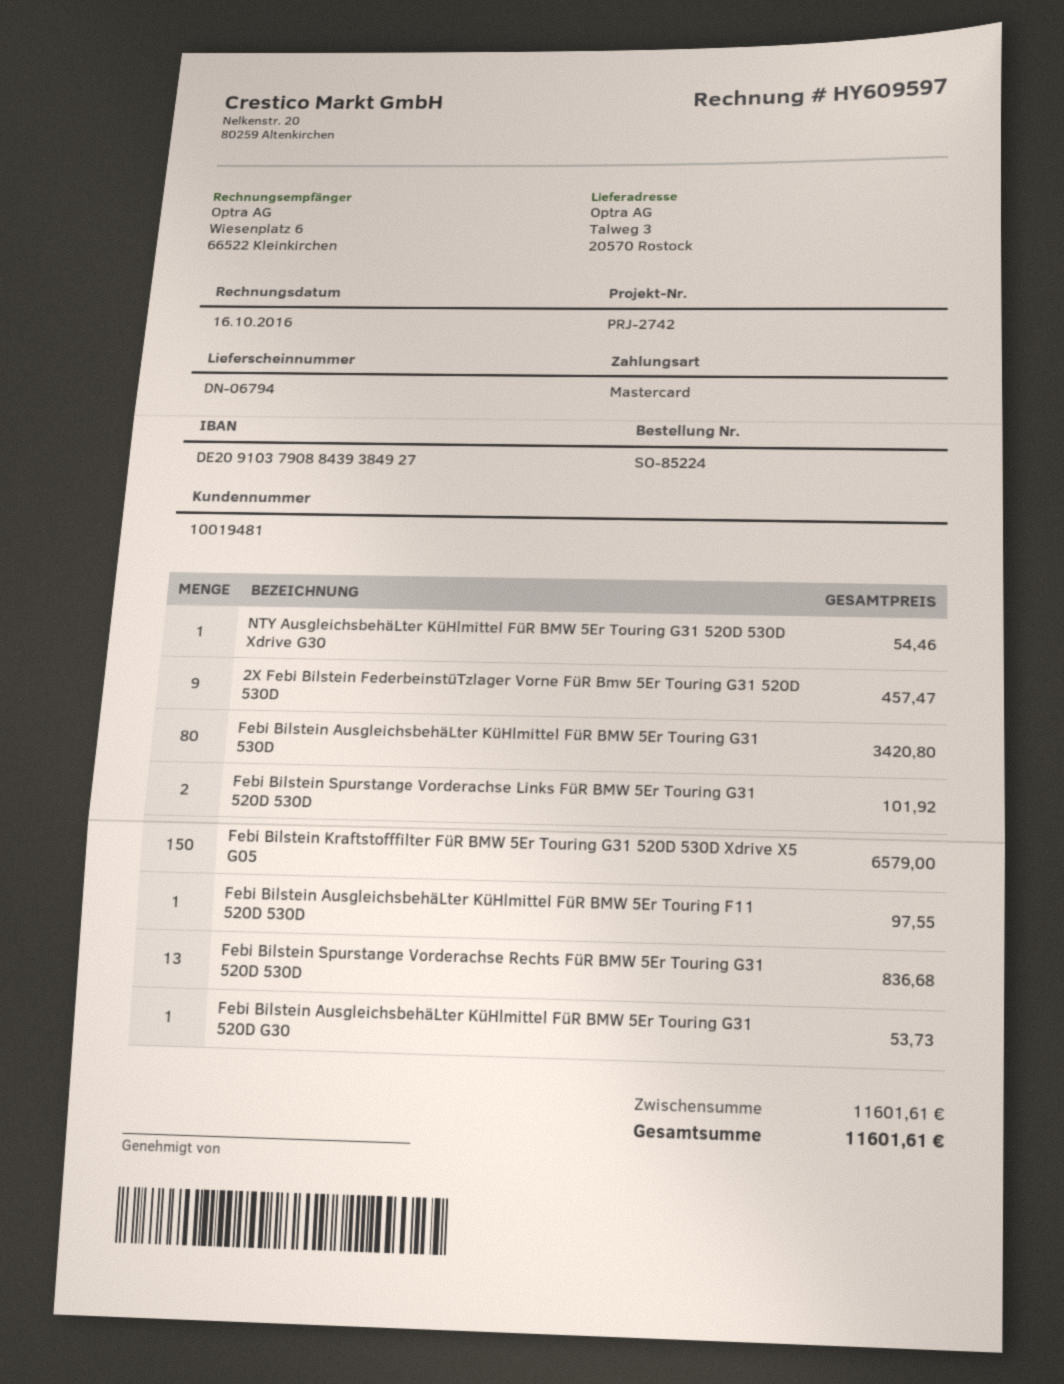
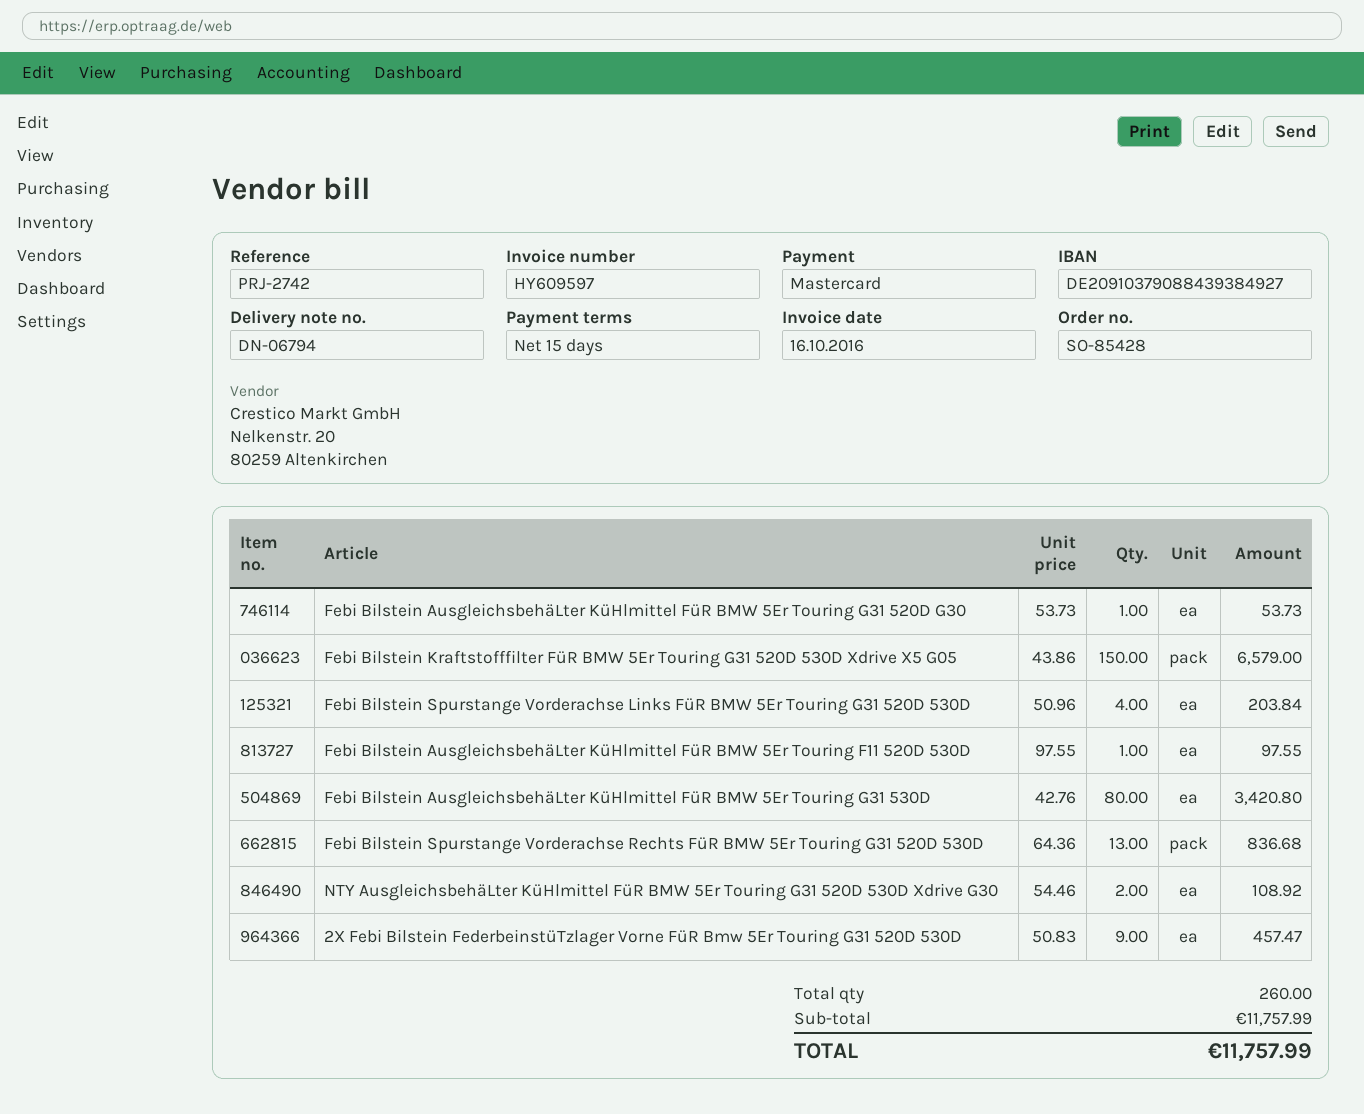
order number: SO-85224 -> SO-85428
NTY AusgleichsbehäLter KüHlmittel FüR BMW 5Er Touring G31 520D 530D Xdrive G30: 1 for 54.46 -> 2 for 108.92
Febi Bilstein Spurstange Vorderachse Links FüR BMW 5Er Touring G31 520D 530D: 2 for 101.92 -> 4 for 203.84
subtotal: 11601.61 -> 11757.99
total: 11601.61 -> 11757.99

